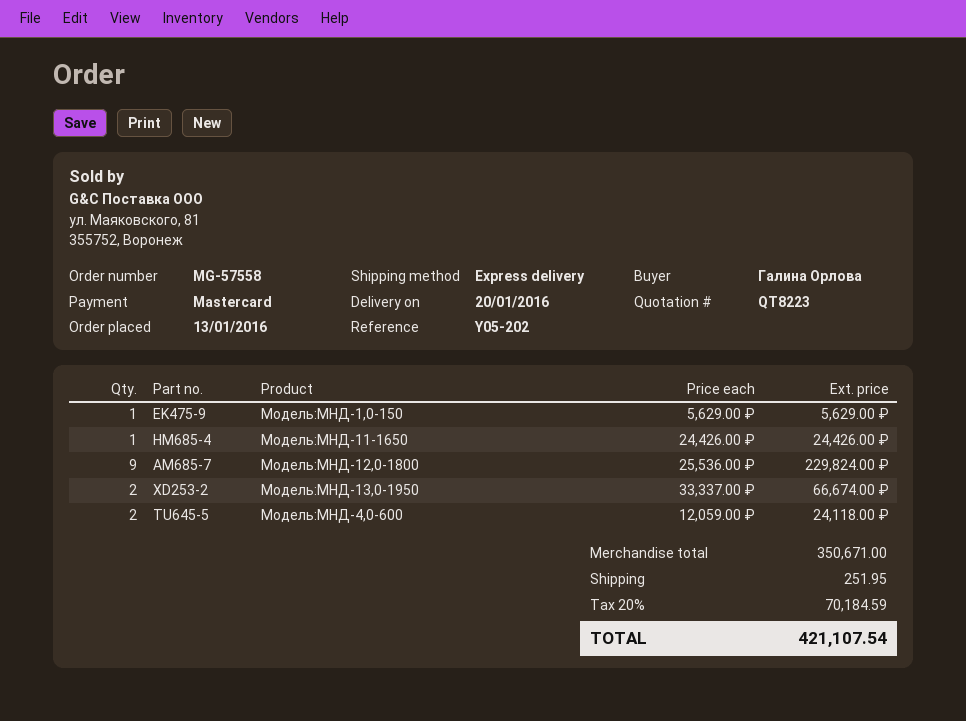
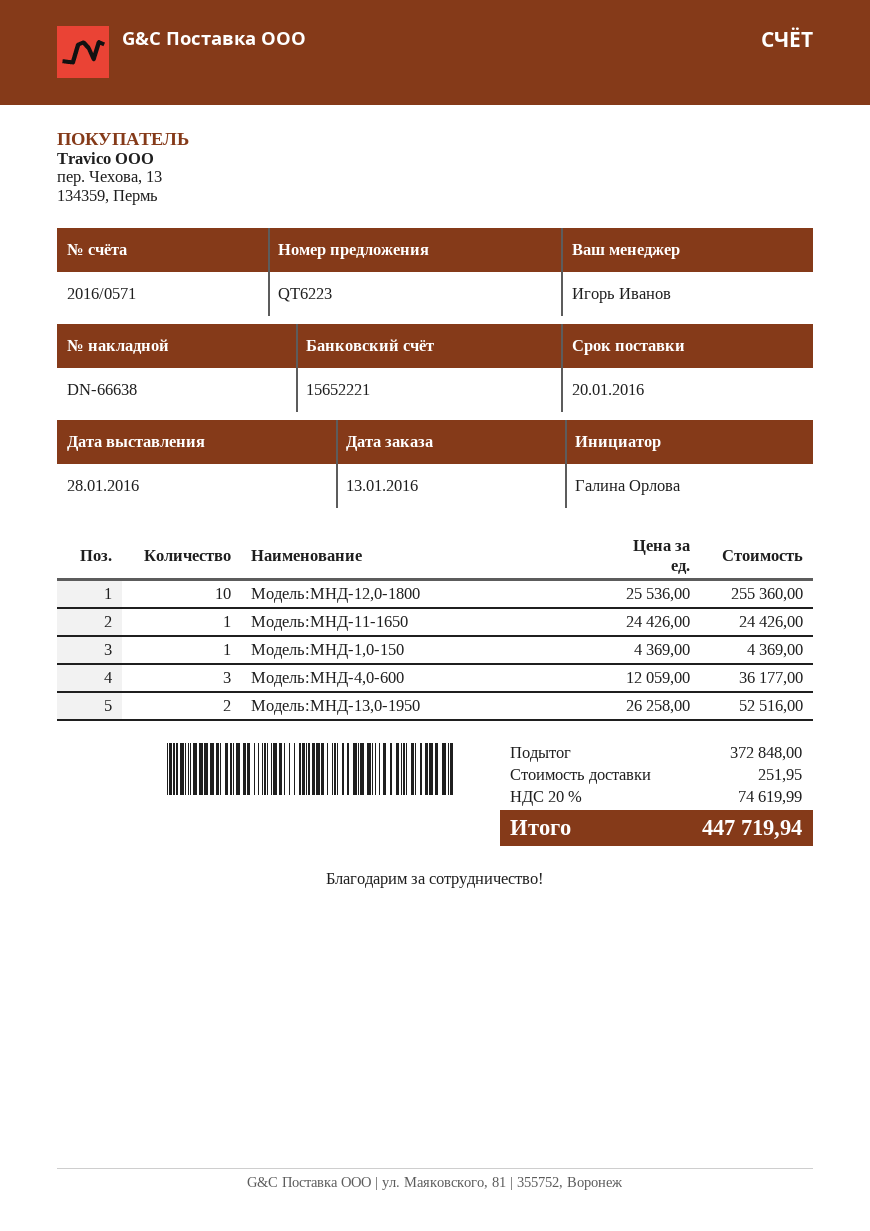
quote number: QT8223 -> QT6223
Модель:МНД-1,0-150: 1 x 5629.00 = 5629.00 -> 1 x 4369.00 = 4369.00
Модель:МНД-12,0-1800: 9 x 25536.00 = 229824.00 -> 10 x 25536.00 = 255360.00
Модель:МНД-13,0-1950: 2 x 33337.00 = 66674.00 -> 2 x 26258.00 = 52516.00
Модель:МНД-4,0-600: 2 x 12059.00 = 24118.00 -> 3 x 12059.00 = 36177.00
subtotal: 350671.00 -> 372848.00
tax: 20% = 70184.59 -> 20% = 74619.99
total: 421107.54 -> 447719.94

